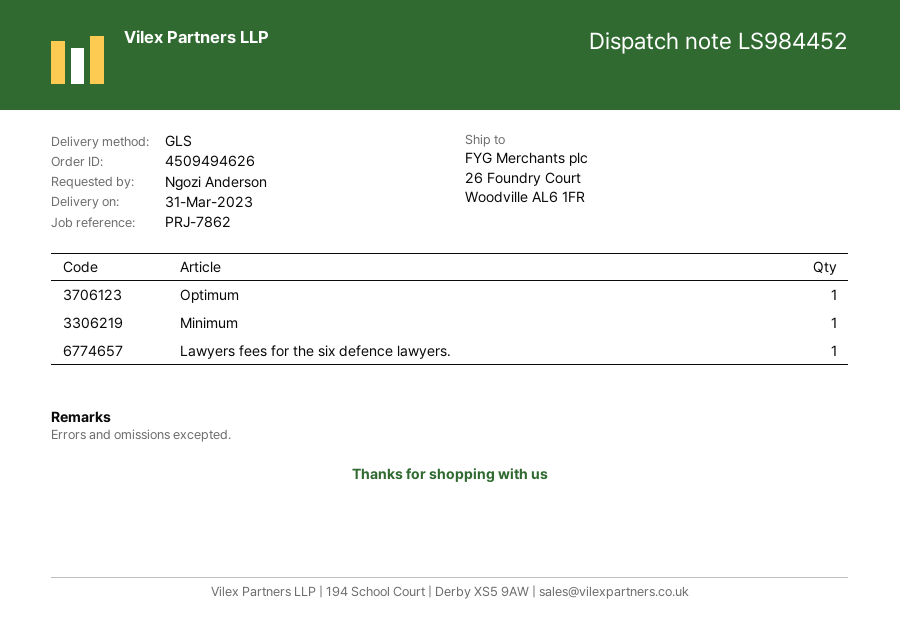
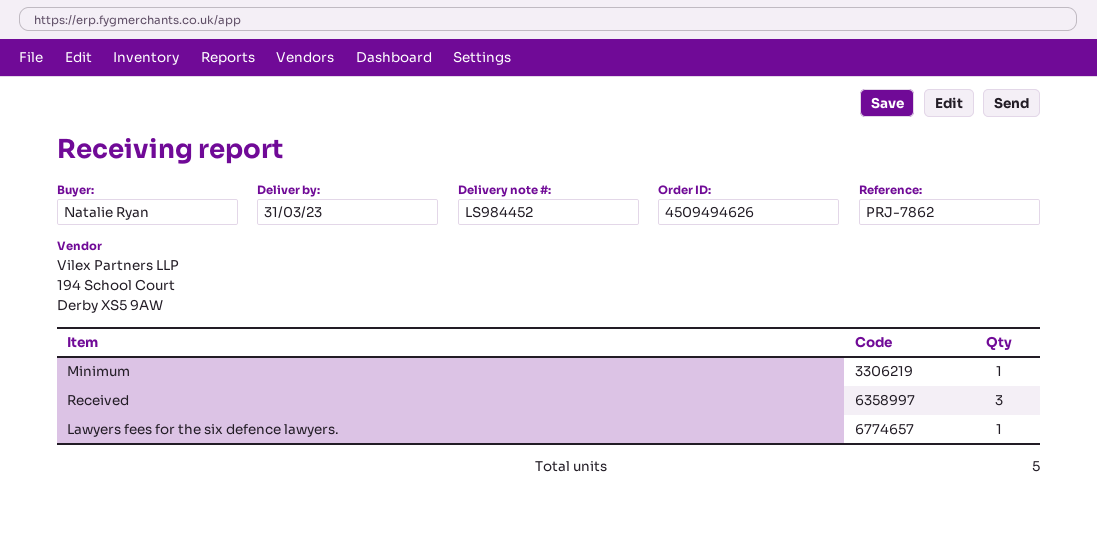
ordered by: Ngozi Anderson -> Natalie Ryan
Optimum: 1 -> none
Received: none -> 3

